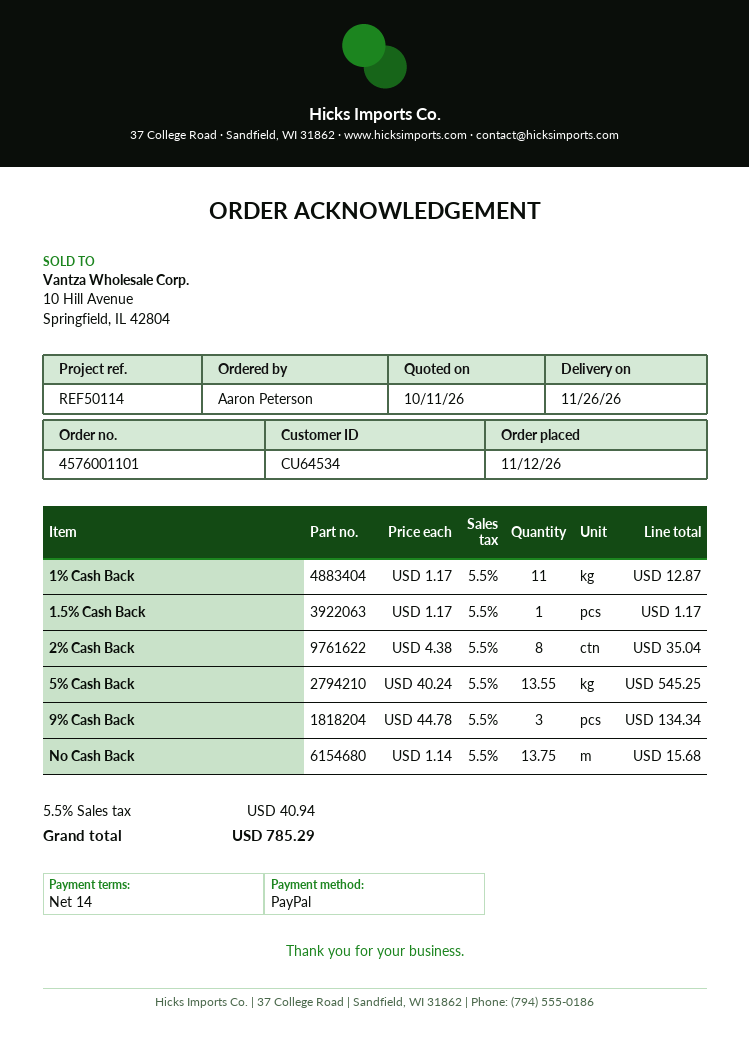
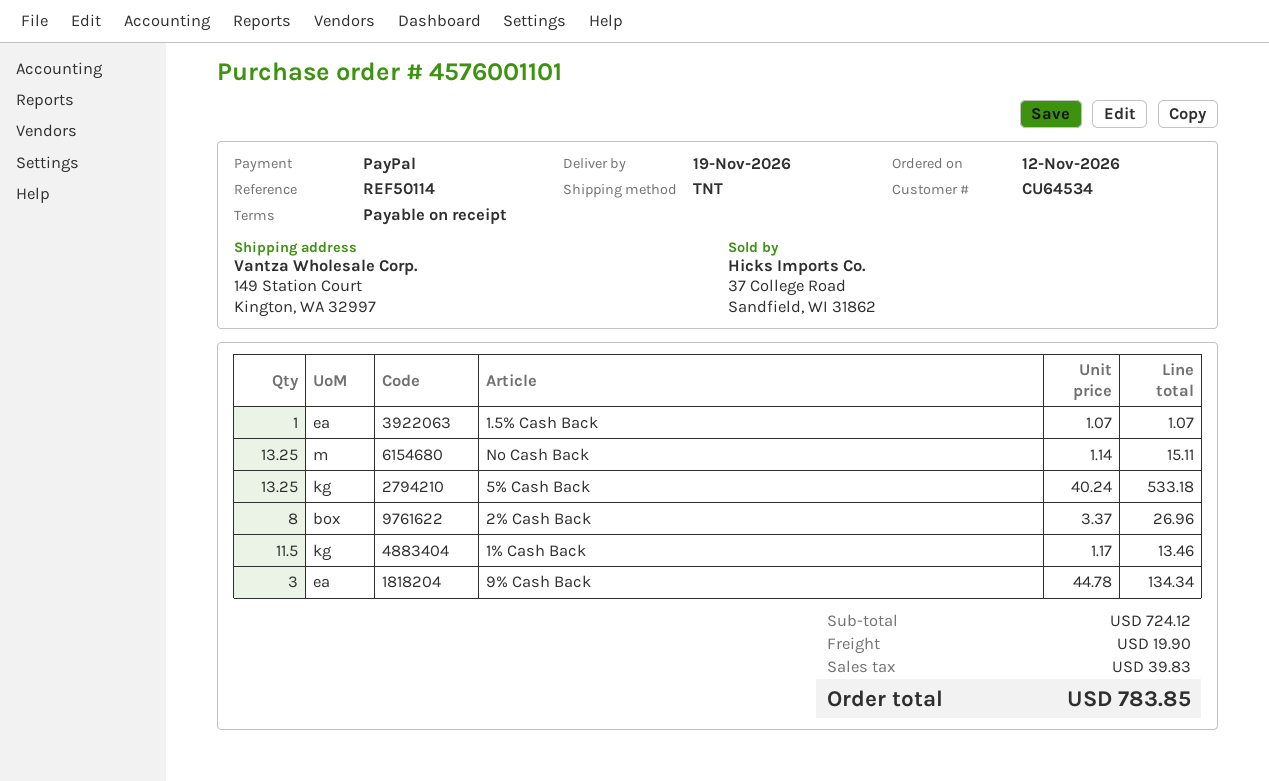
delivery date: 2026-11-26 -> 2026-11-19
payment terms: 14 days -> on receipt
1% Cash Back: 11 x 1.17 = 12.87 -> 11.5 x 1.17 = 13.46
1.5% Cash Back: 1 x 1.17 = 1.17 -> 1 x 1.07 = 1.07
2% Cash Back: 8 x 4.38 = 35.04 -> 8 x 3.37 = 26.96
5% Cash Back: 13.55 x 40.24 = 545.25 -> 13.25 x 40.24 = 533.18
No Cash Back: 13.75 x 1.14 = 15.68 -> 13.25 x 1.14 = 15.11
shipping: none -> 19.90
tax: 40.94 -> 39.83
total: 785.29 -> 783.85

